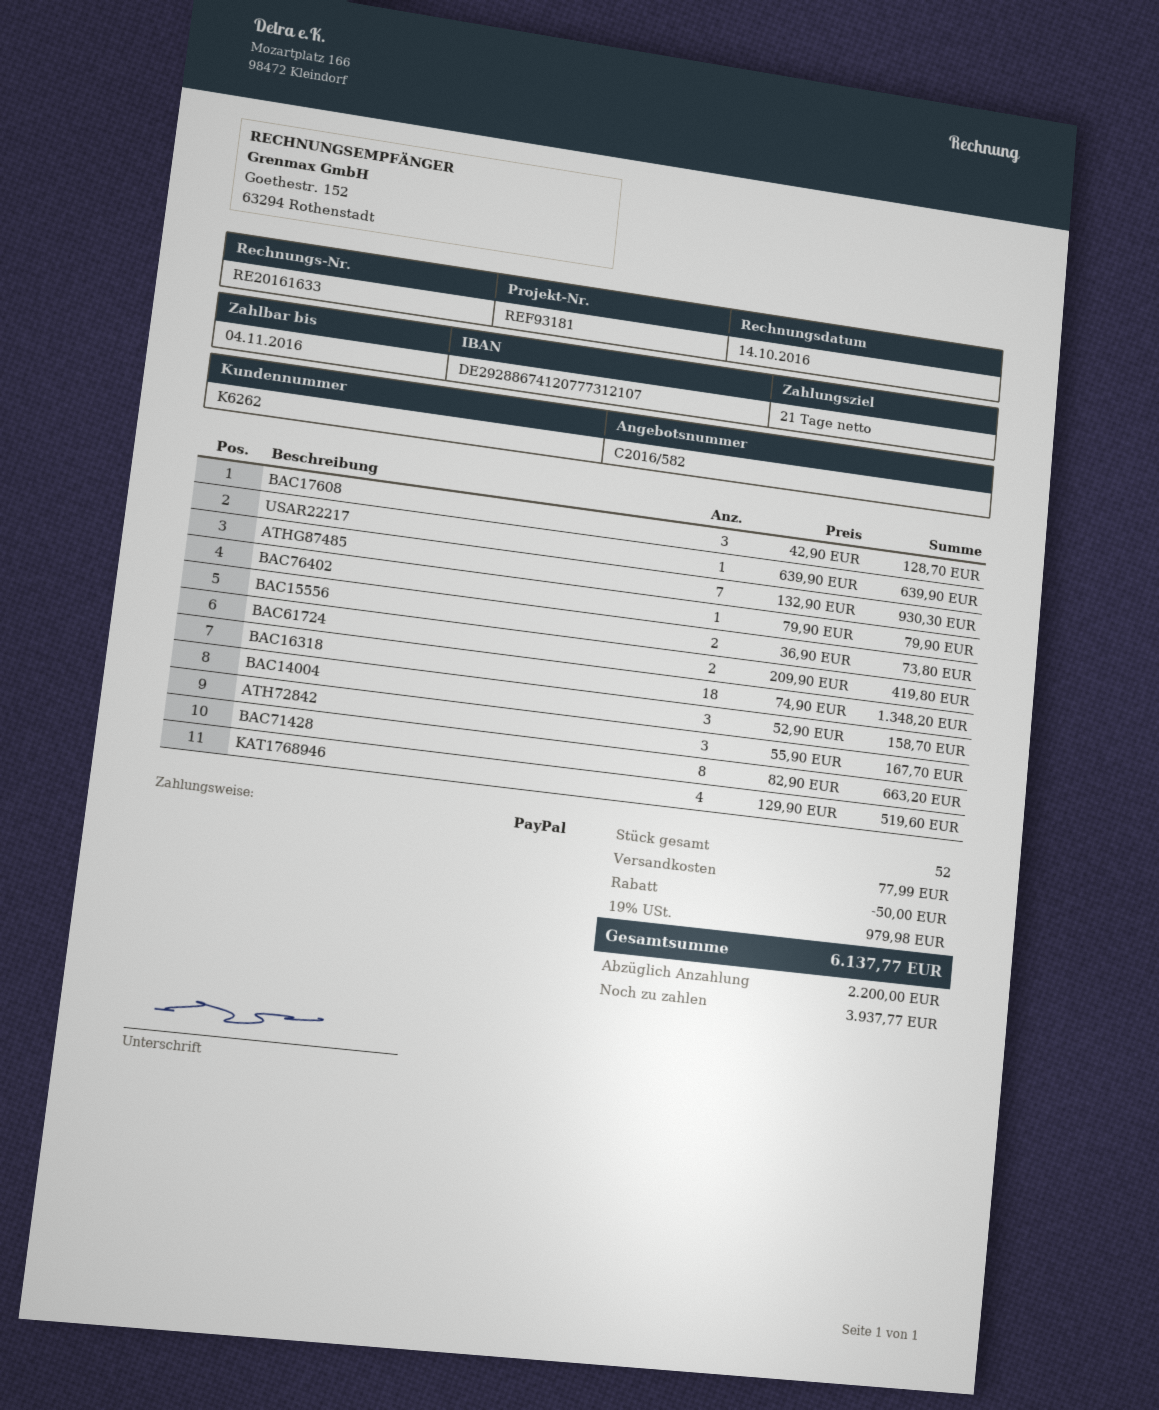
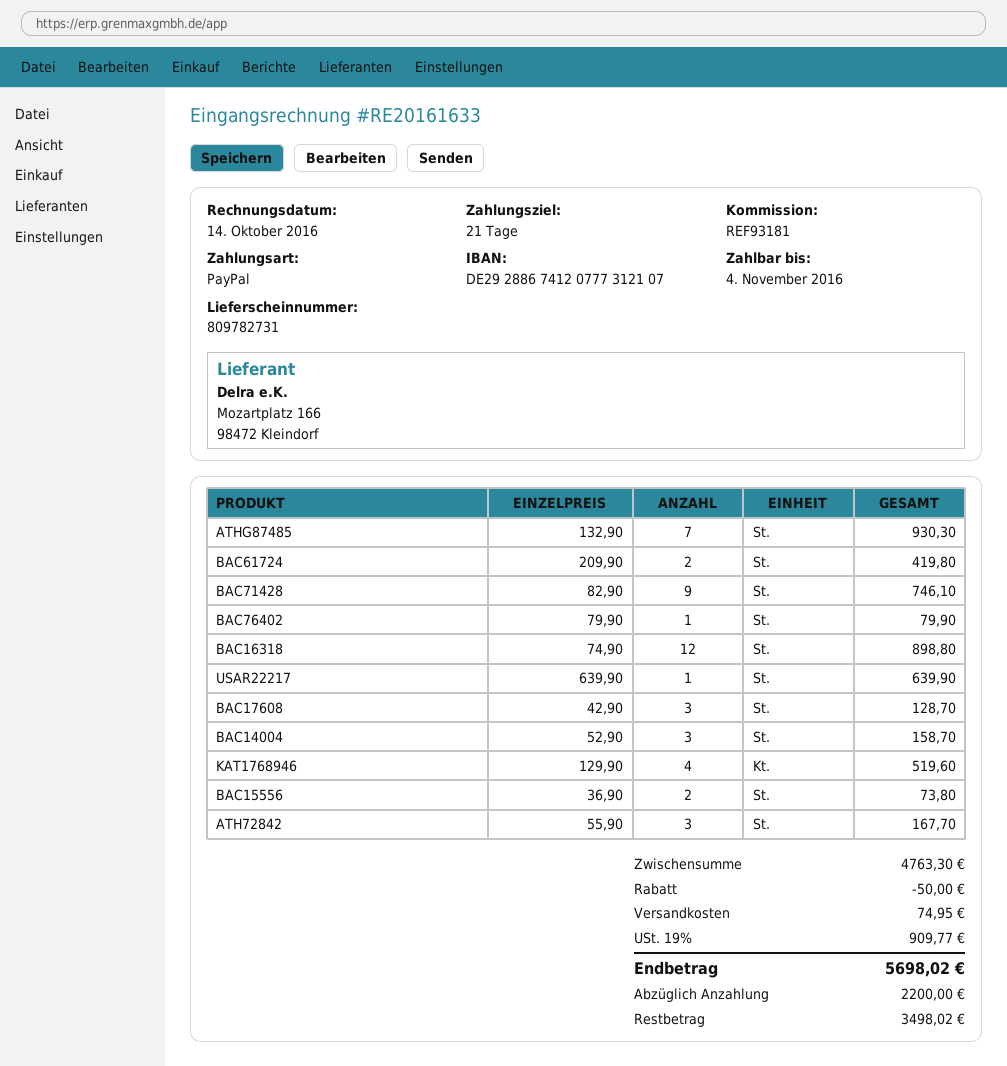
BAC16318: 18 x 74.90 = 1348.20 -> 12 x 74.90 = 898.80
BAC71428: 8 x 82.90 = 663.20 -> 9 x 82.90 = 746.10
shipping: 77.99 -> 74.95
tax: 19% = 979.98 -> 19% = 909.77
total: 6137.77 -> 5698.02
balance: 3937.77 -> 3498.02

